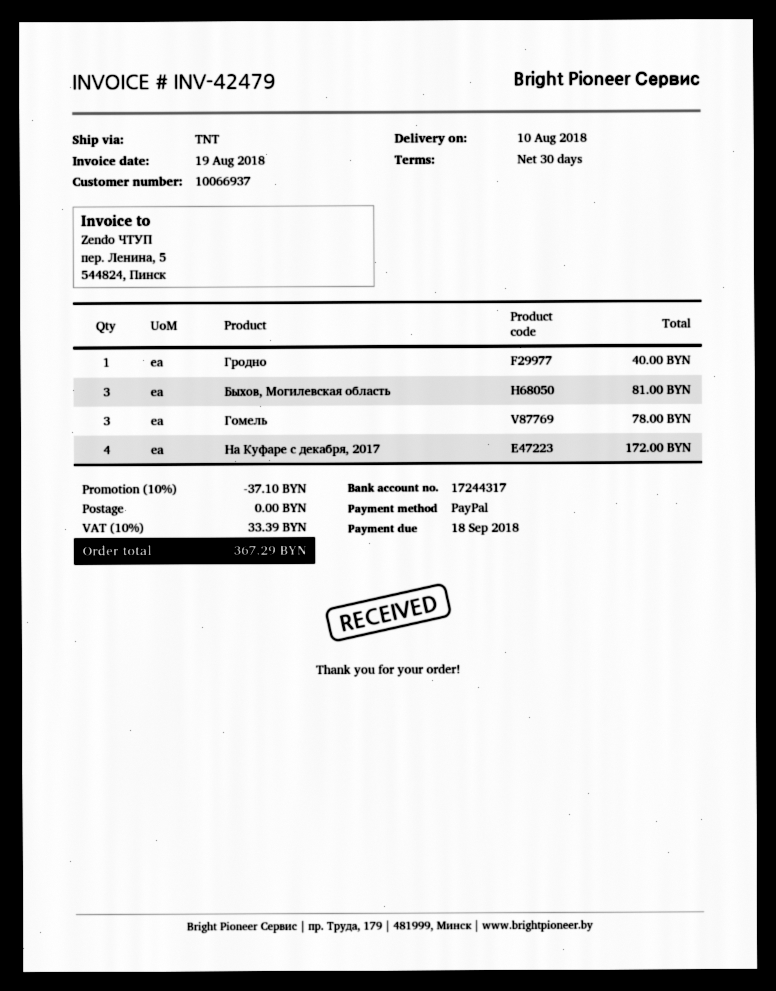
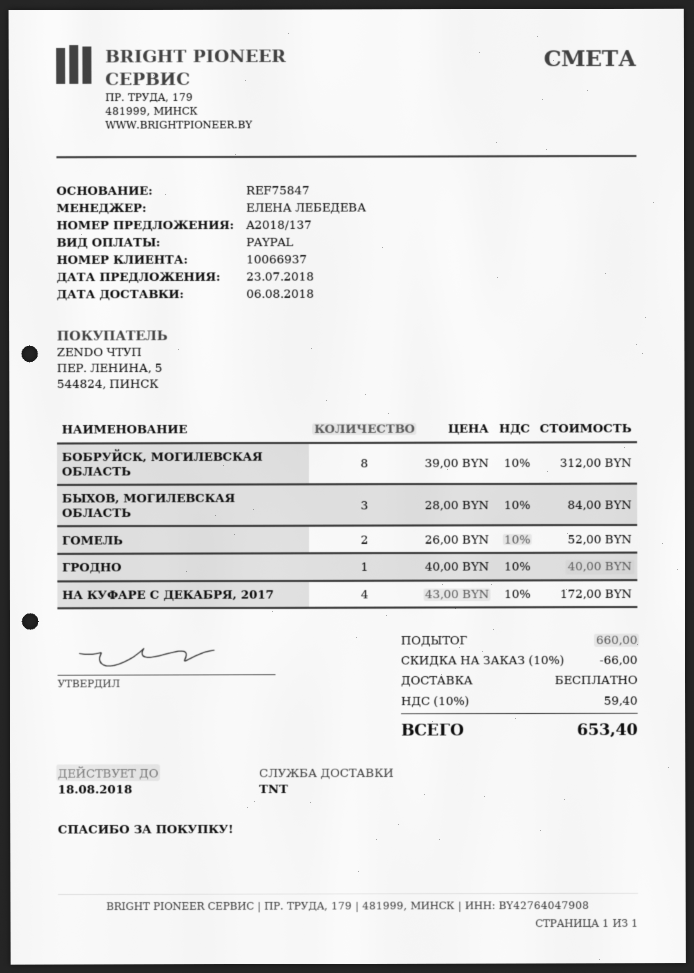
delivery date: 2018-08-10 -> 2018-08-06
Быхов, Могилевская область: 3 for 81.00 -> 3 for 84.00
Гомель: 3 for 78.00 -> 2 for 52.00
БОБРУЙСК, МОГИЛЕВСКАЯ ОБЛАСТЬ: none -> 8 for 312.00
discount: 10% = 37.10 -> 10% = 66.00
tax: 10% = 33.39 -> 10% = 59.40
total: 367.29 -> 653.40

